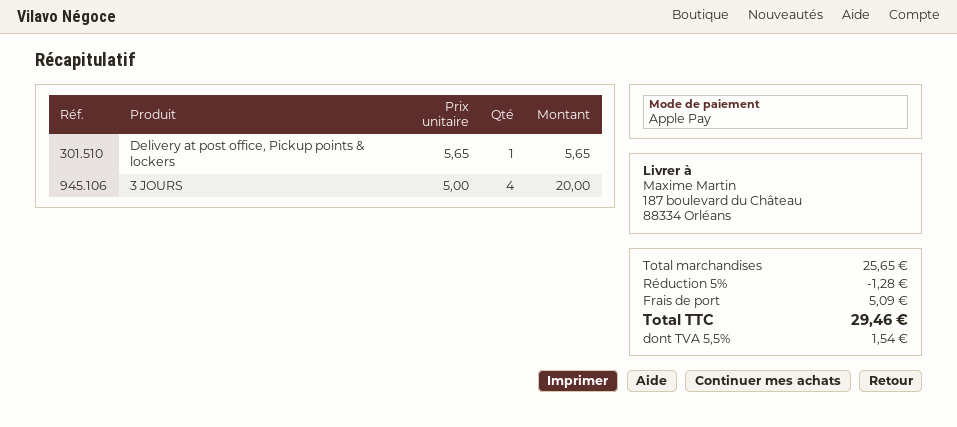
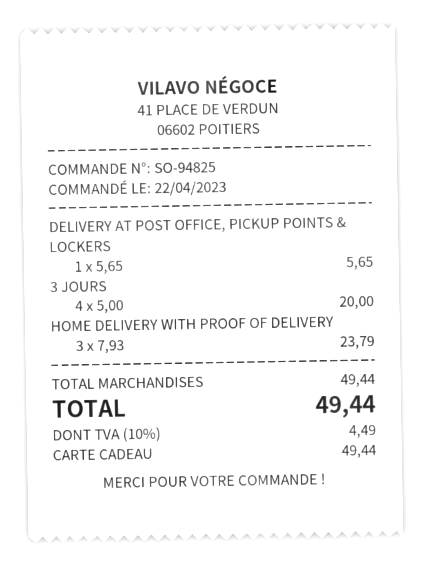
payment method: Apple Pay -> gift card
HOME DELIVERY WITH PROOF OF DELIVERY: none -> 3 x 7.93 = 23.79
subtotal: 25.65 -> 49.44
discount: 5% = 1.28 -> none
shipping: 5.09 -> none
tax: 5.5% = 1.54 -> 10% = 4.49
total: 29.46 -> 49.44

